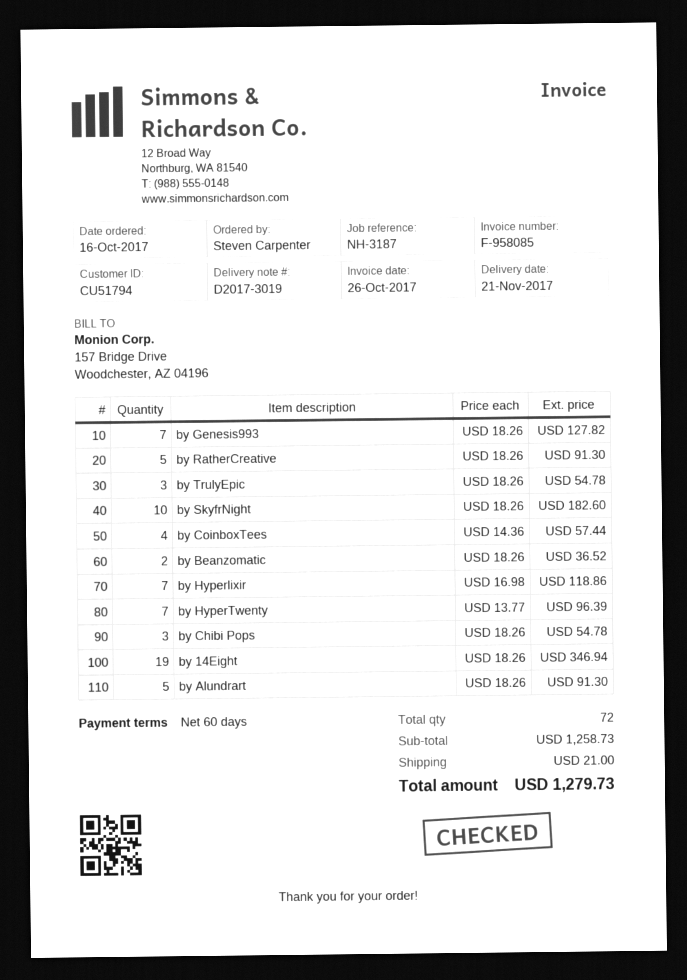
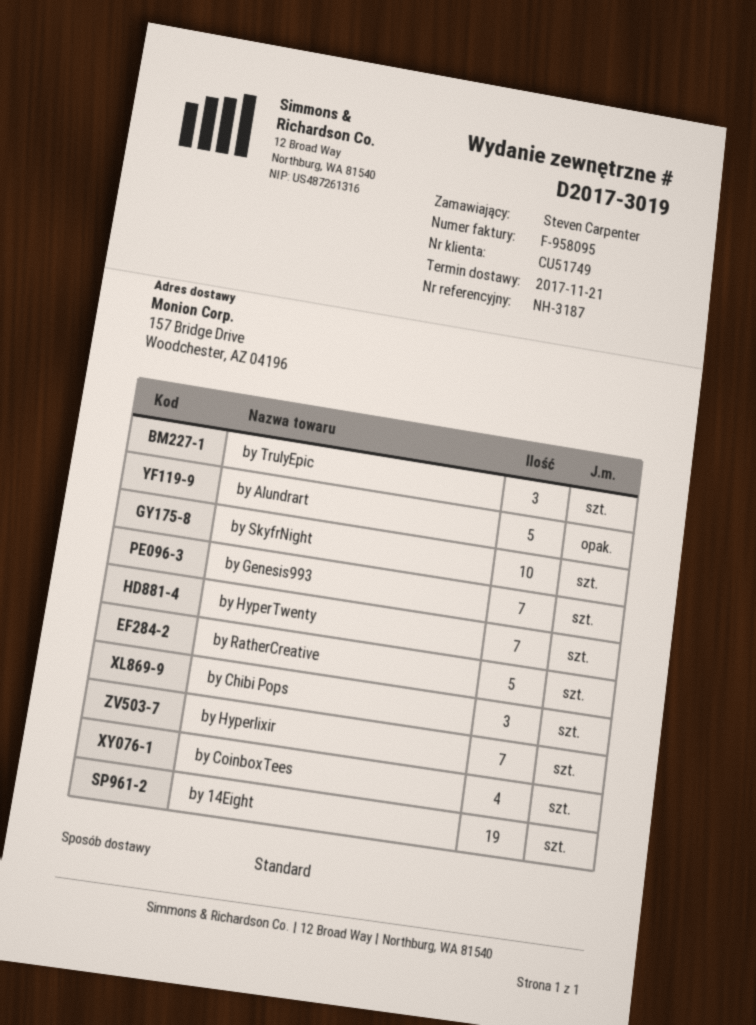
invoice number: F-958085 -> F-958095
customer number: CU51794 -> CU51749
by Beanzomatic: 2 -> none

